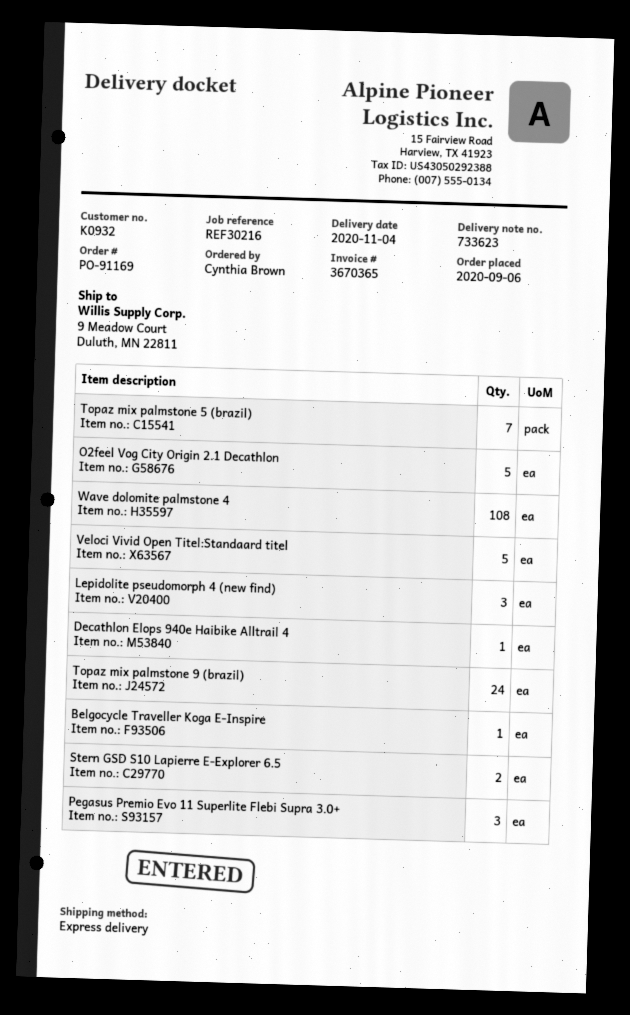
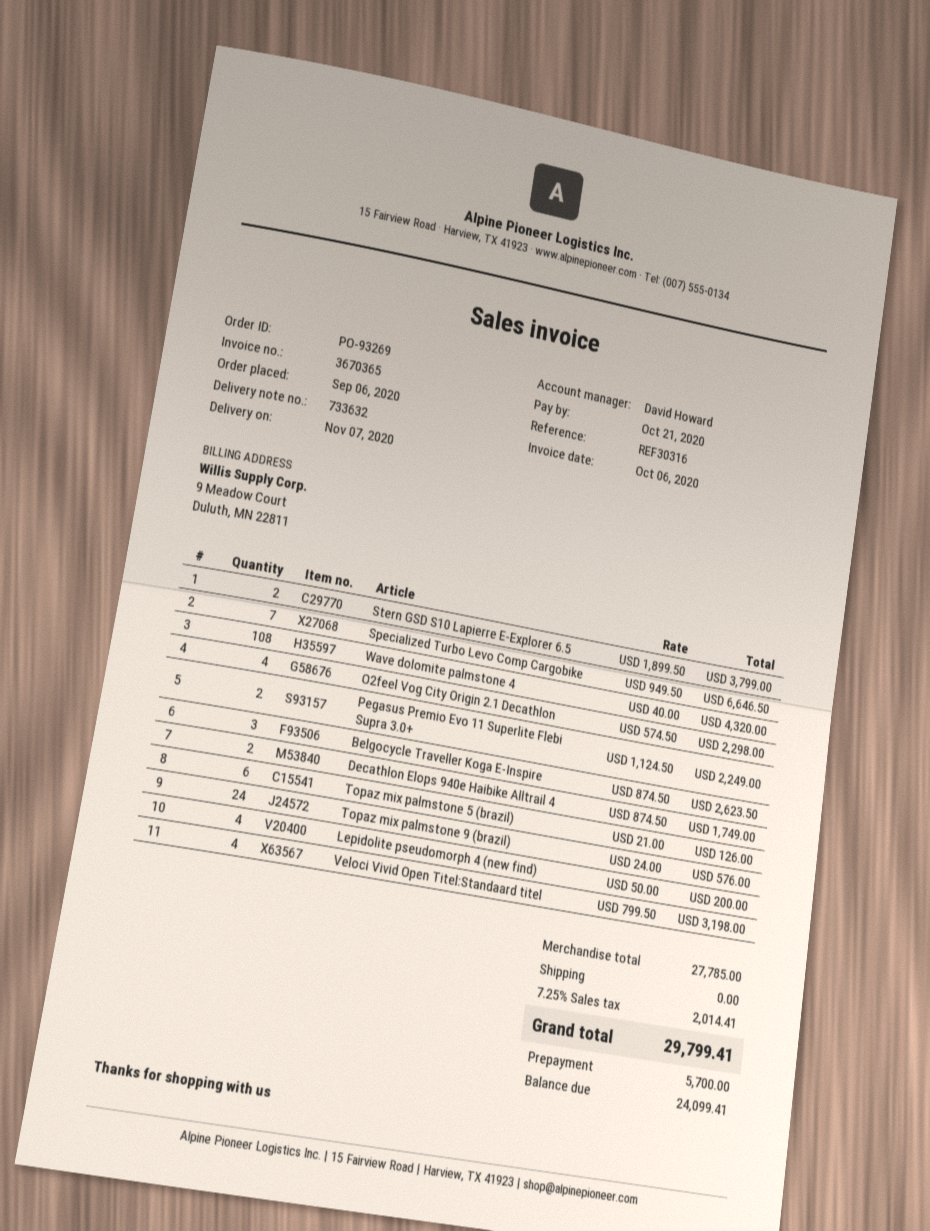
order number: PO-91169 -> PO-93269
delivery note number: 733623 -> 733632
delivery date: 2020-11-04 -> 2020-11-07
reference: REF30216 -> REF30316
Topaz mix palmstone 5 (brazil): 7 -> 6
O2feel Vog City Origin 2.1 Decathlon: 5 -> 4
Veloci Vivid Open Titel:Standaard titel: 5 -> 4
Lepidolite pseudomorph 4 (new find): 3 -> 4
Decathlon Elops 940e Haibike Alltrail 4: 1 -> 2
Belgocycle Traveller Koga E-Inspire: 1 -> 3
Pegasus Premio Evo 11 Superlite Flebi Supra 3.0+: 3 -> 2
Specialized Turbo Levo Comp Cargobike: none -> 7

